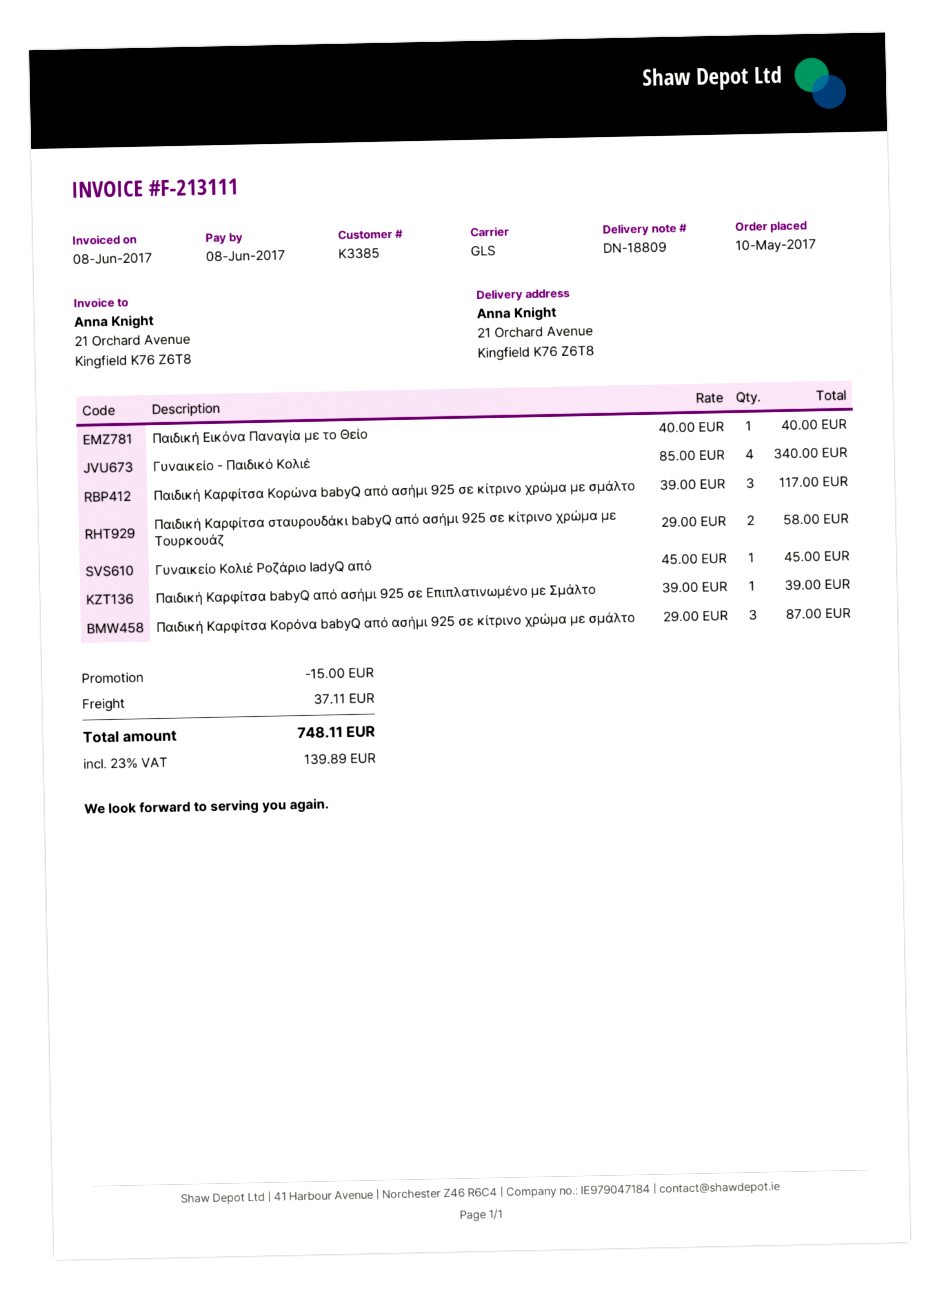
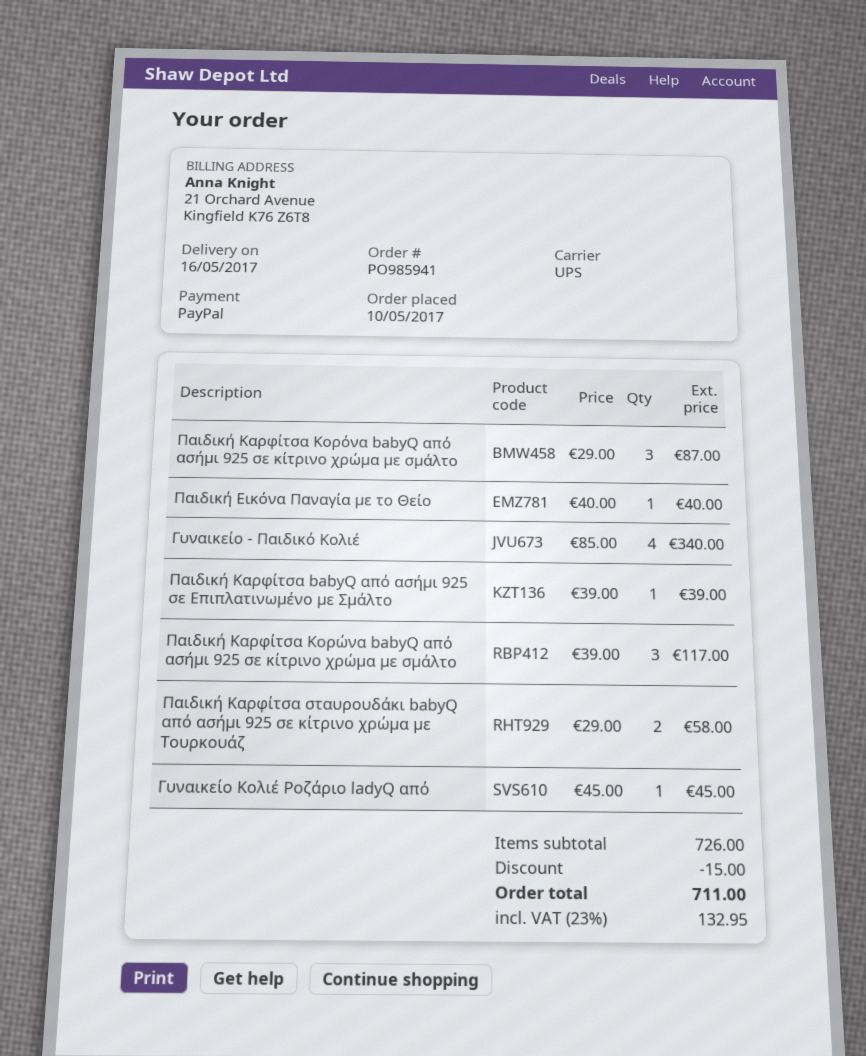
shipping method: GLS -> UPS
shipping: 37.11 -> none
tax: 23% = 139.89 -> 23% = 132.95
total: 748.11 -> 711.00

